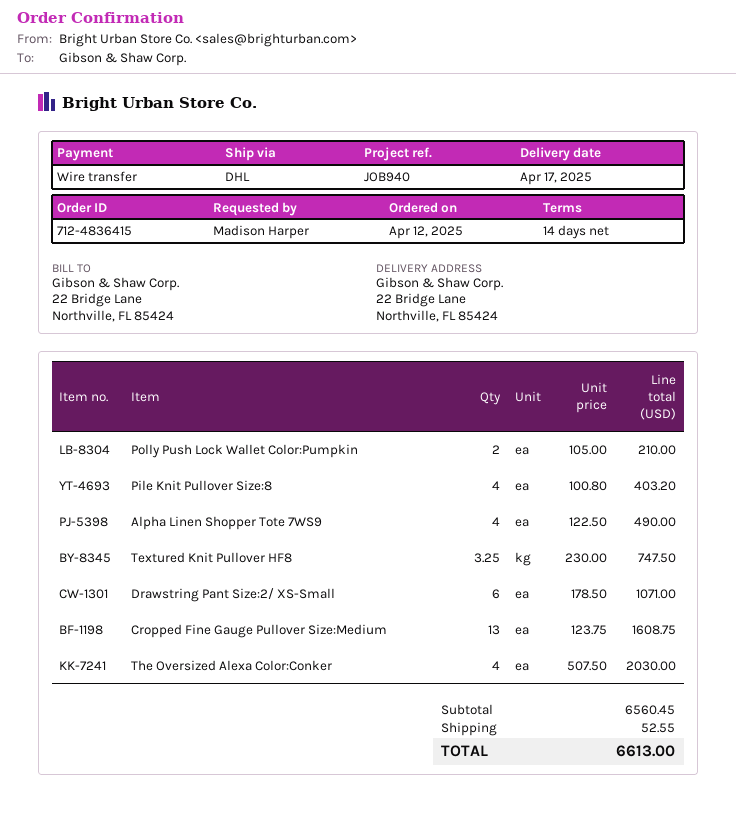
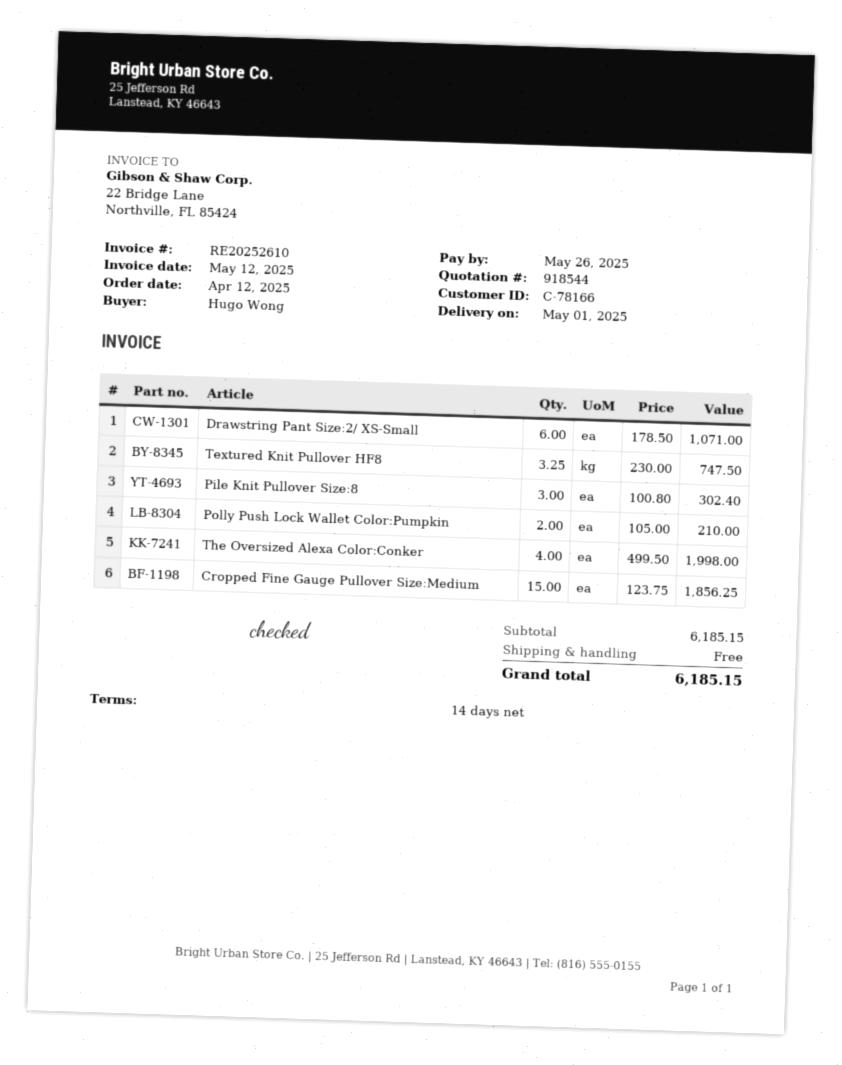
delivery date: 2025-04-17 -> 2025-05-01
ordered by: Madison Harper -> Hugo Wong
Pile Knit Pullover Size:8: 4 x 100.80 = 403.20 -> 3 x 100.80 = 302.40
Alpha Linen Shopper Tote 7WS9: 4 x 122.50 = 490.00 -> none
Cropped Fine Gauge Pullover Size:Medium: 13 x 123.75 = 1608.75 -> 15 x 123.75 = 1856.25
The Oversized Alexa Color:Conker: 4 x 507.50 = 2030.00 -> 4 x 499.50 = 1998.00
subtotal: 6560.45 -> 6185.15
shipping: 52.55 -> 0.00
total: 6613.00 -> 6185.15

